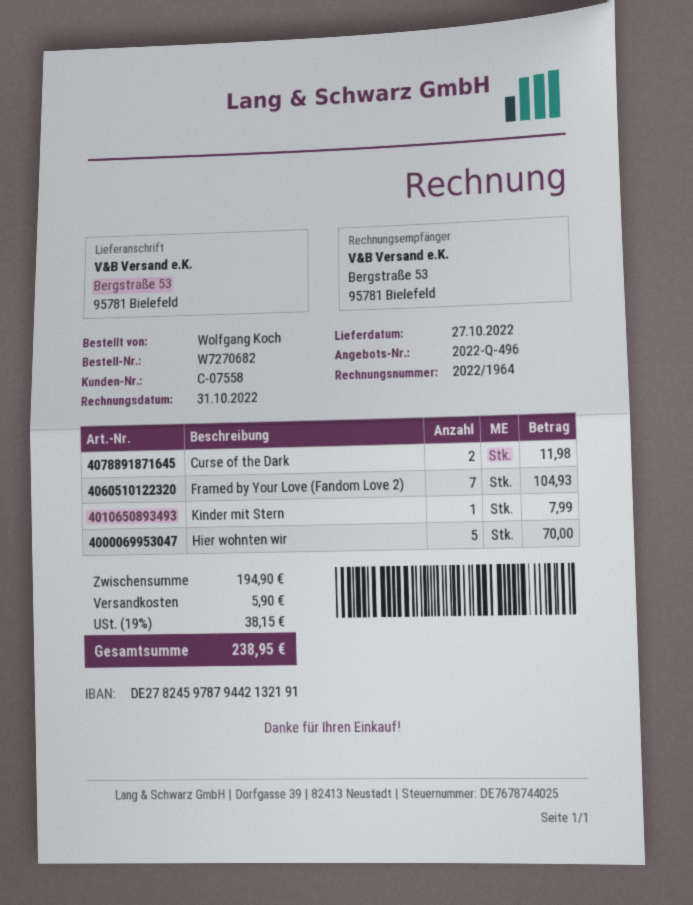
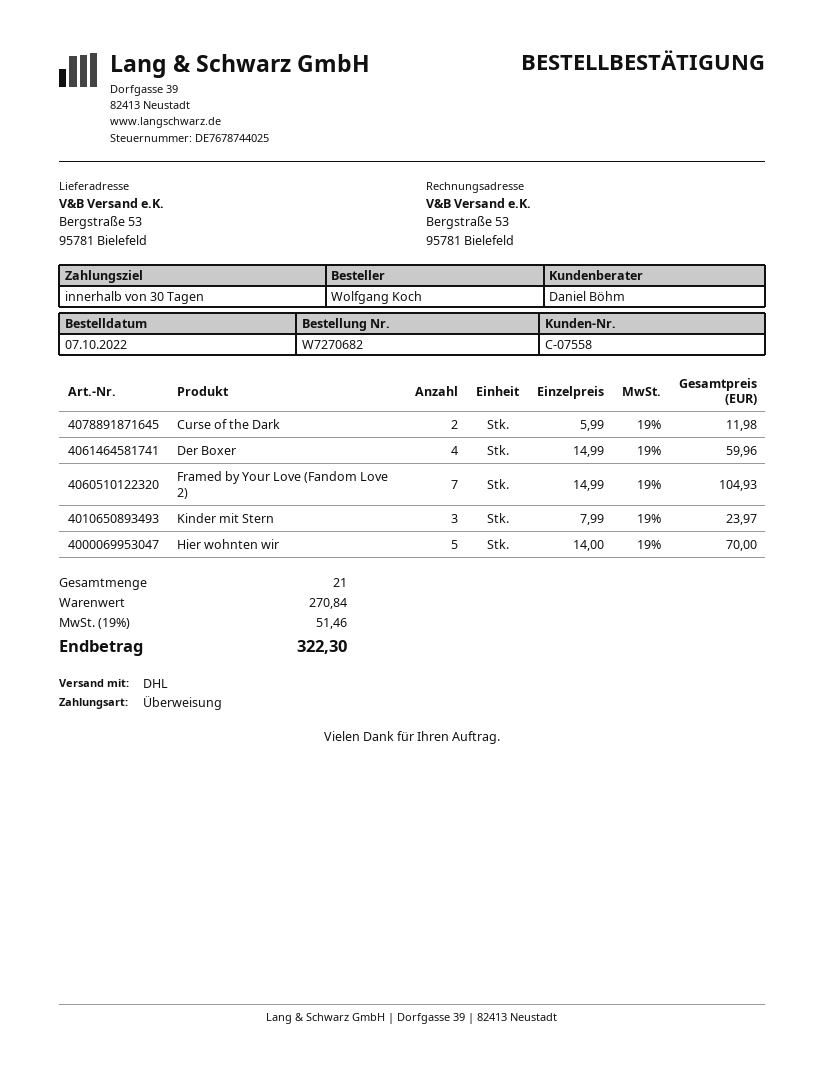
Kinder mit Stern: 1 for 7.99 -> 3 for 23.97
Der Boxer: none -> 4 for 59.96
subtotal: 194.90 -> 270.84
shipping: 5.90 -> none
tax: 19% = 38.15 -> 19% = 51.46
total: 238.95 -> 322.30

